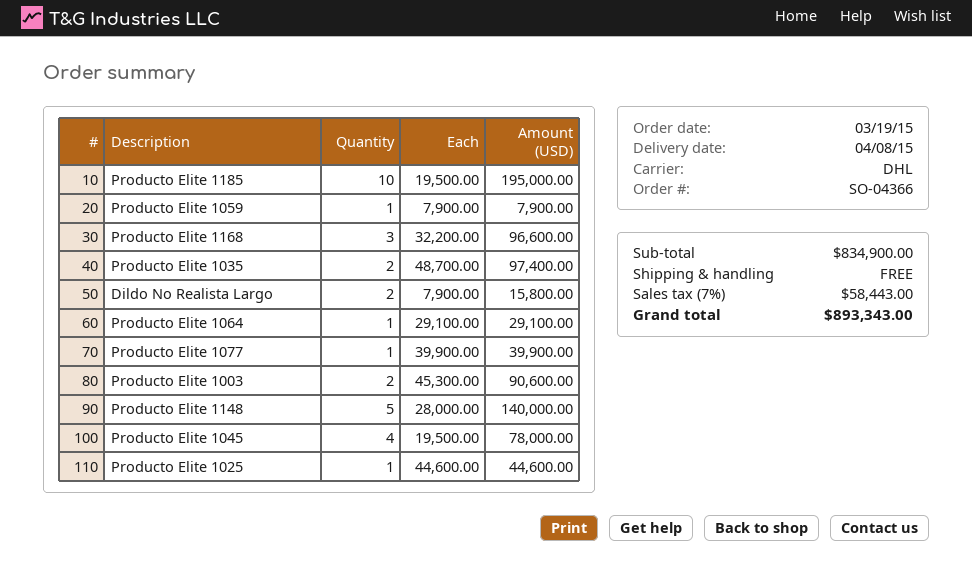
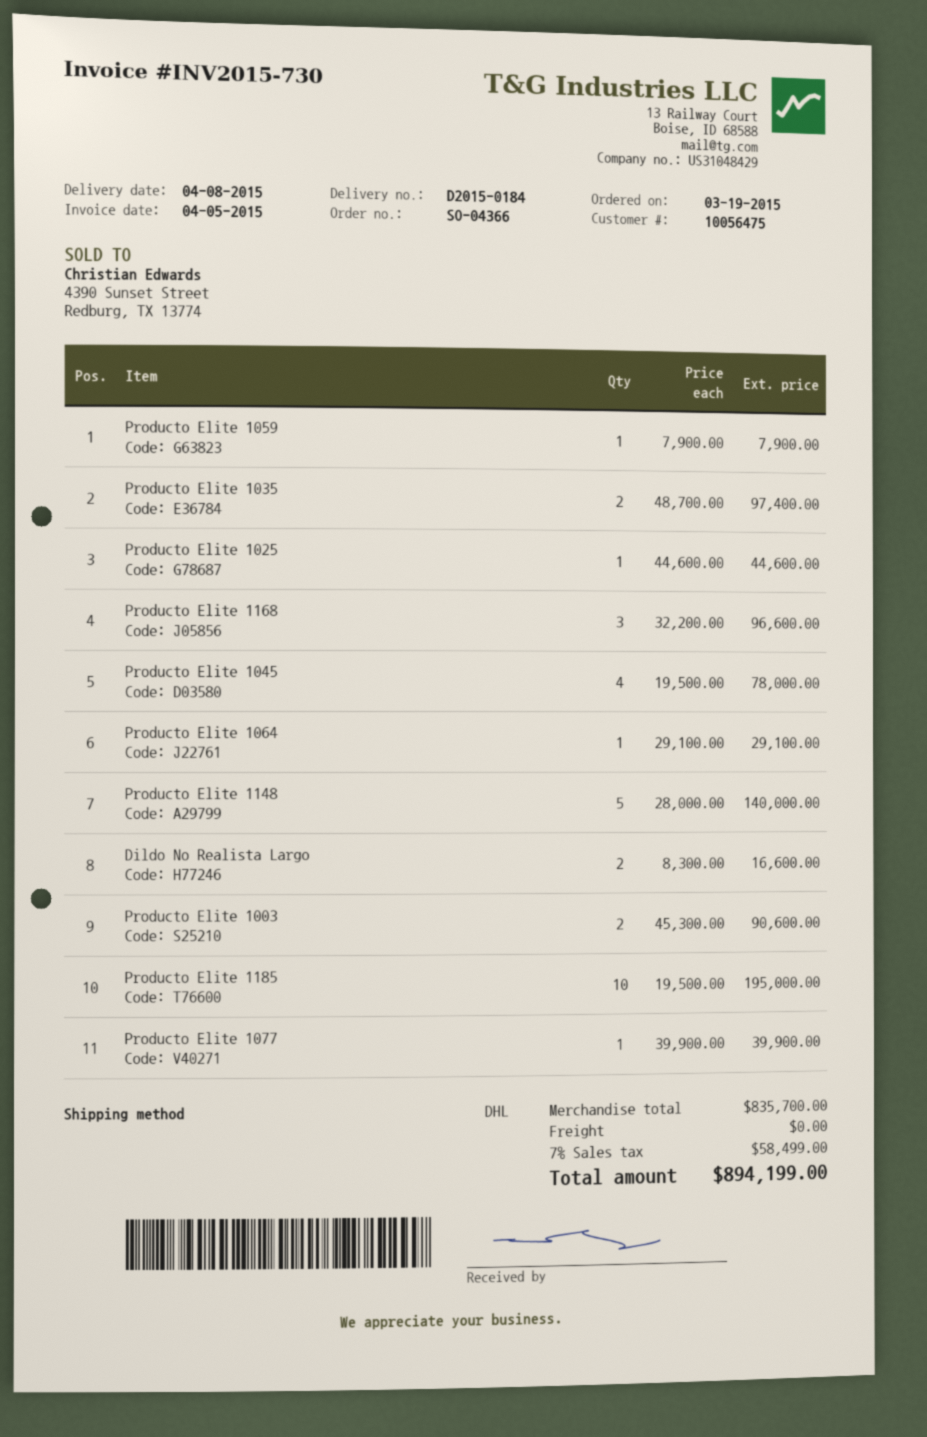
Dildo No Realista Largo: 2 x 7900.00 = 15800.00 -> 2 x 8300.00 = 16600.00
subtotal: 834900.00 -> 835700.00
tax: 7% = 58443.00 -> 7% = 58499.00
total: 893343.00 -> 894199.00

